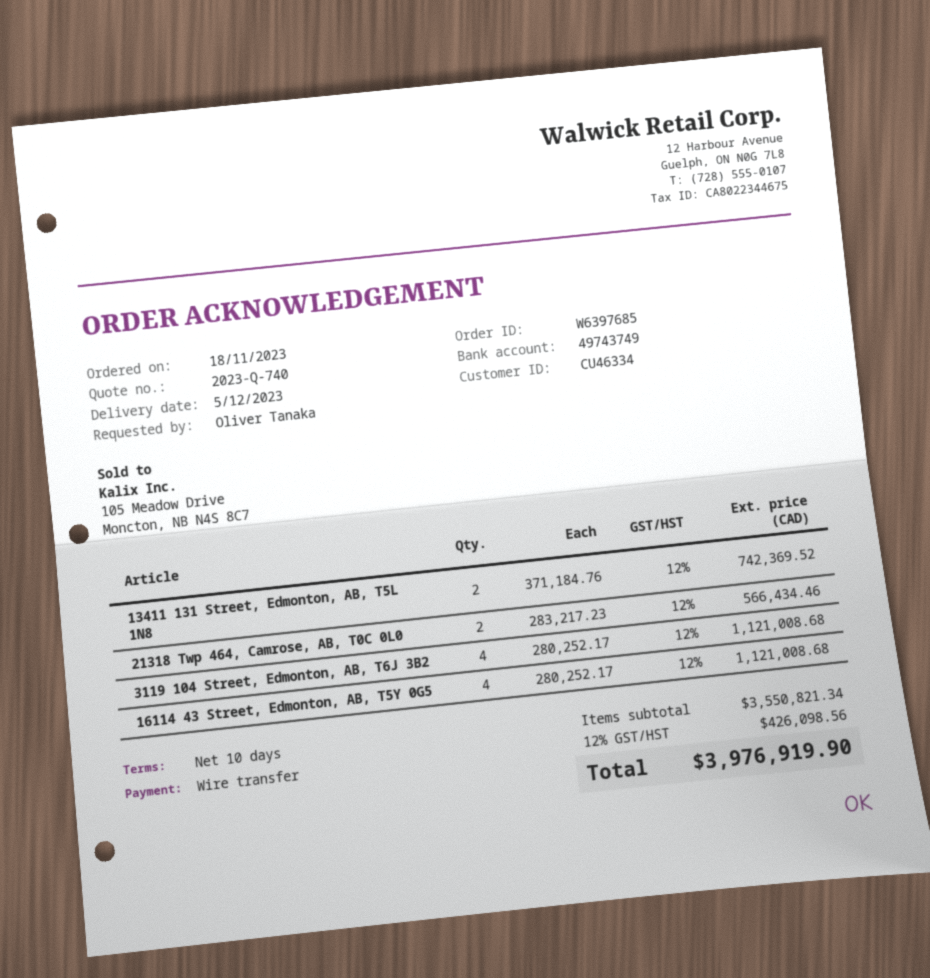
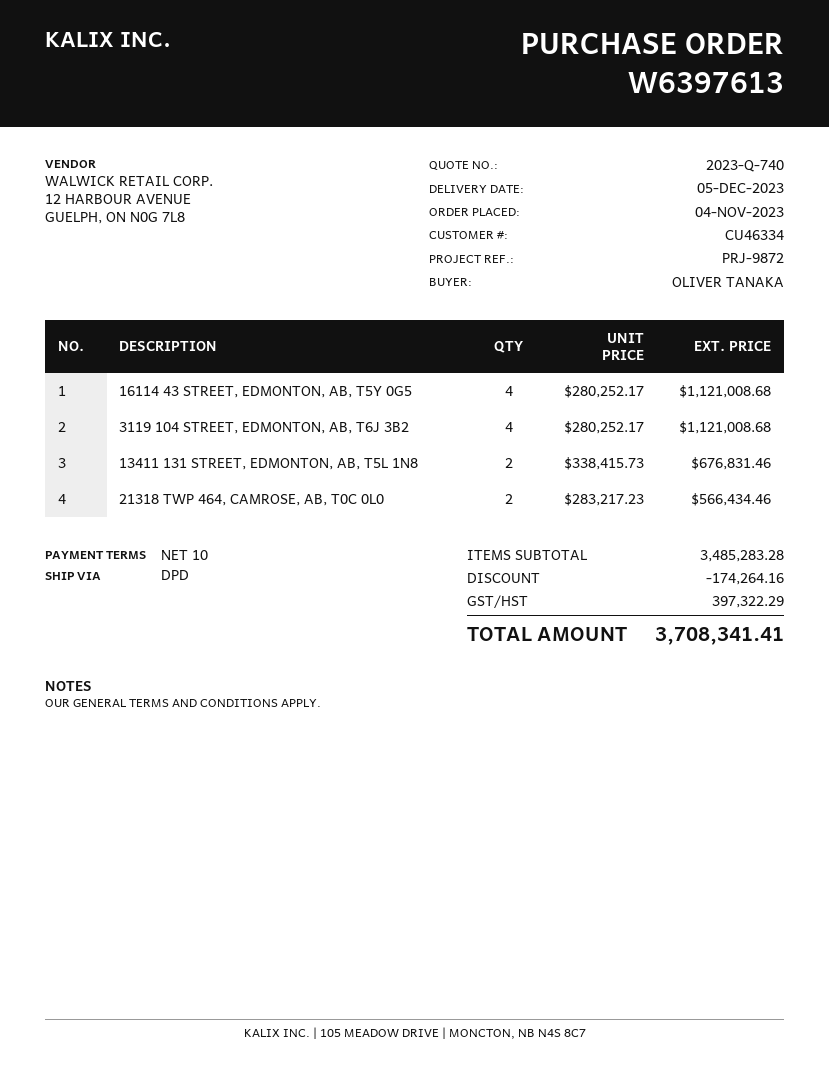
order number: W6397685 -> W6397613
order date: 2023-11-18 -> 2023-11-04
13411 131 Street, Edmonton, AB, T5L 1N8: 2 x 371184.76 = 742369.52 -> 2 x 338415.73 = 676831.46
subtotal: 3550821.34 -> 3485283.28
discount: none -> 174264.16
tax: 426098.56 -> 397322.29
total: 3976919.90 -> 3708341.41

